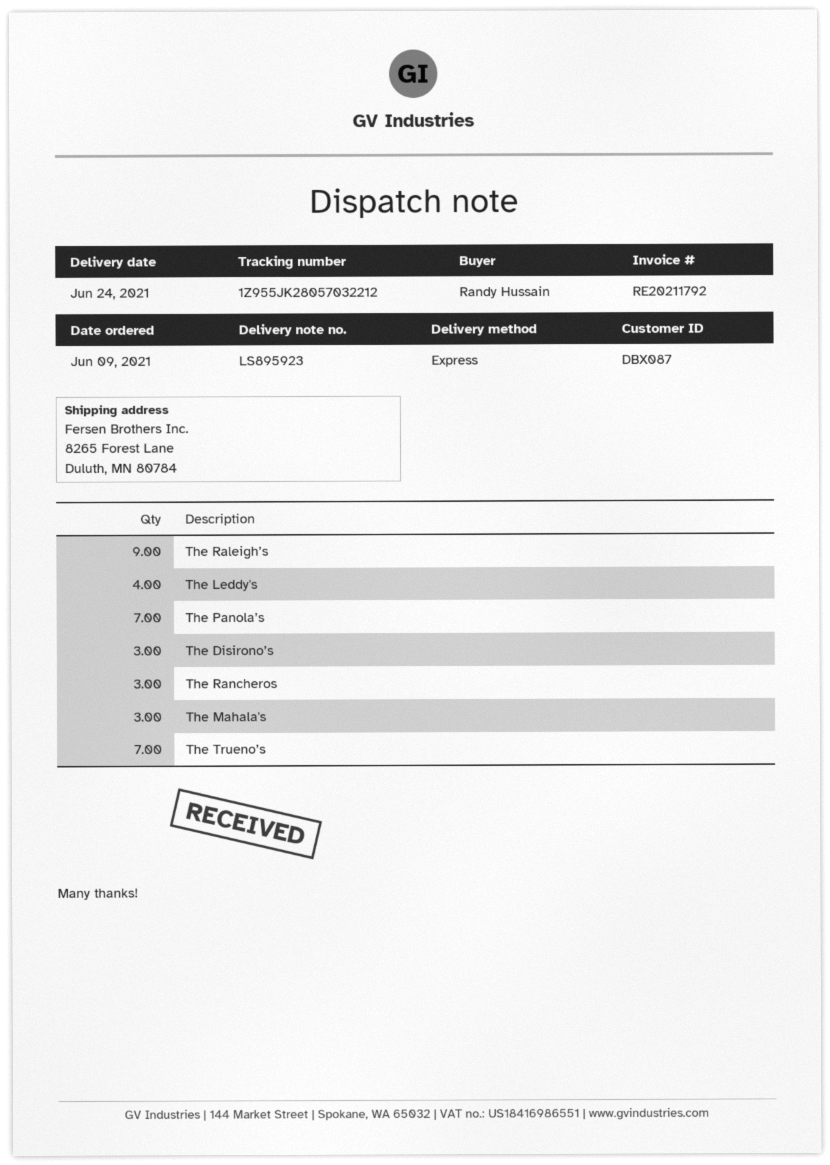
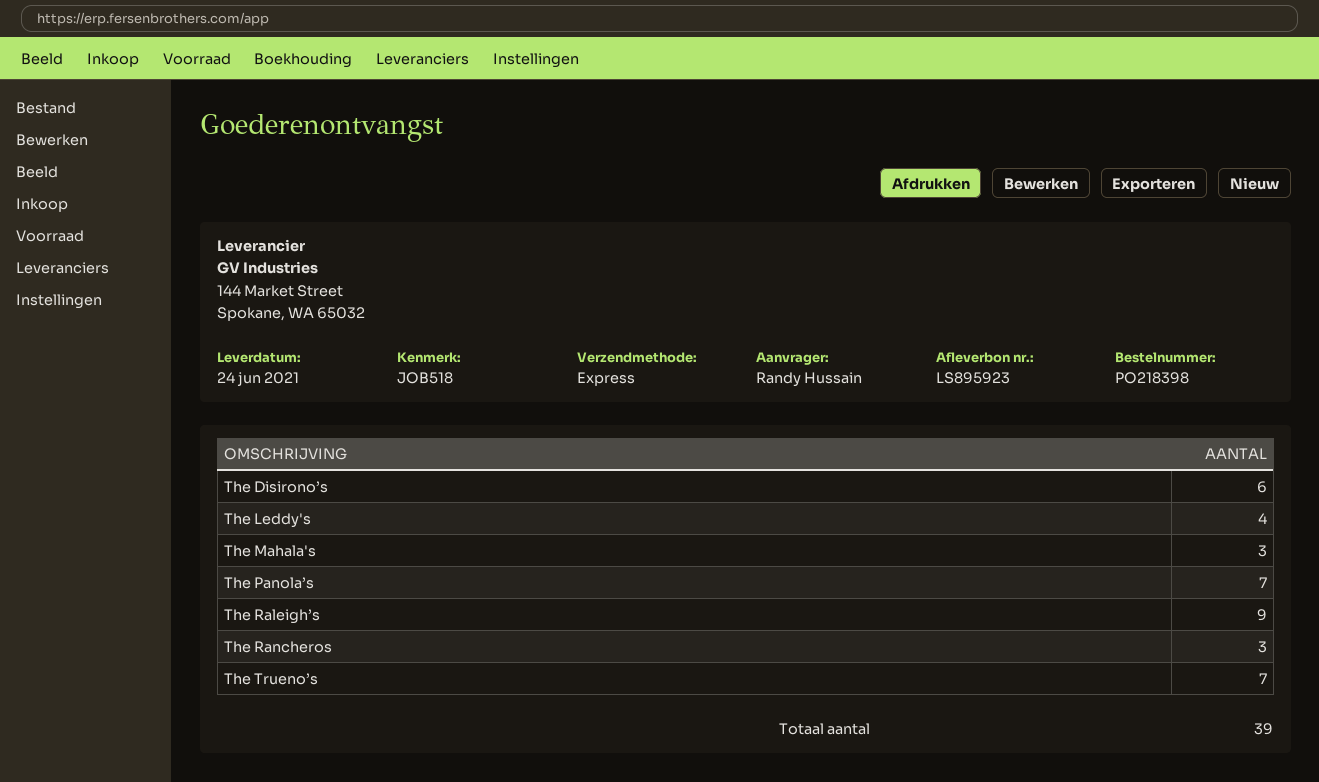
The Disirono’s: 3 -> 6

